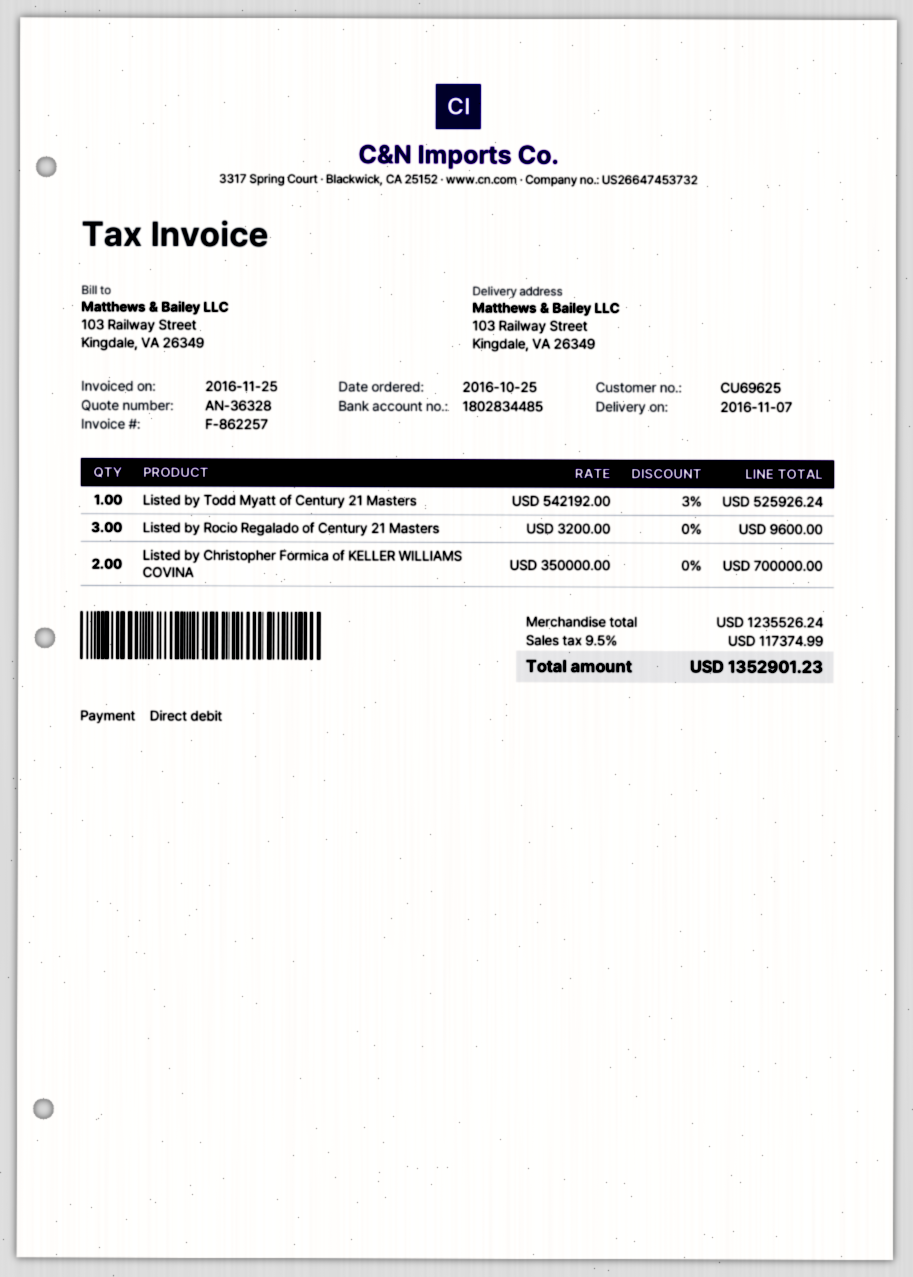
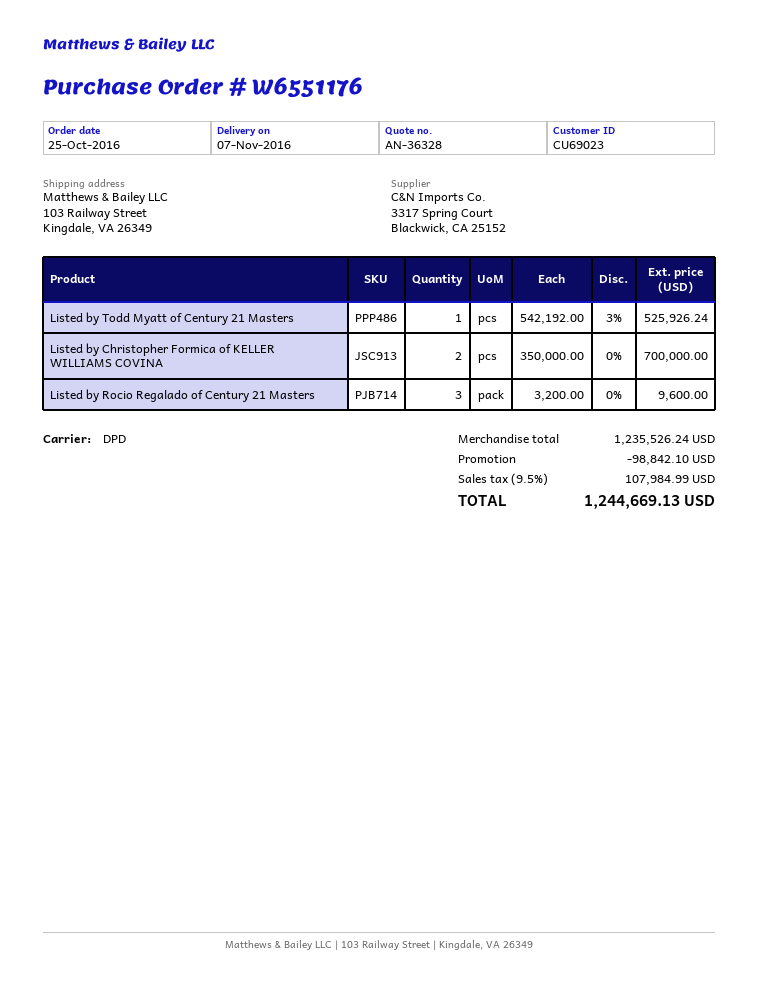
customer number: CU69625 -> CU69023
discount: none -> 98842.10
tax: 9.5% = 117374.99 -> 9.5% = 107984.99
total: 1352901.23 -> 1244669.13

